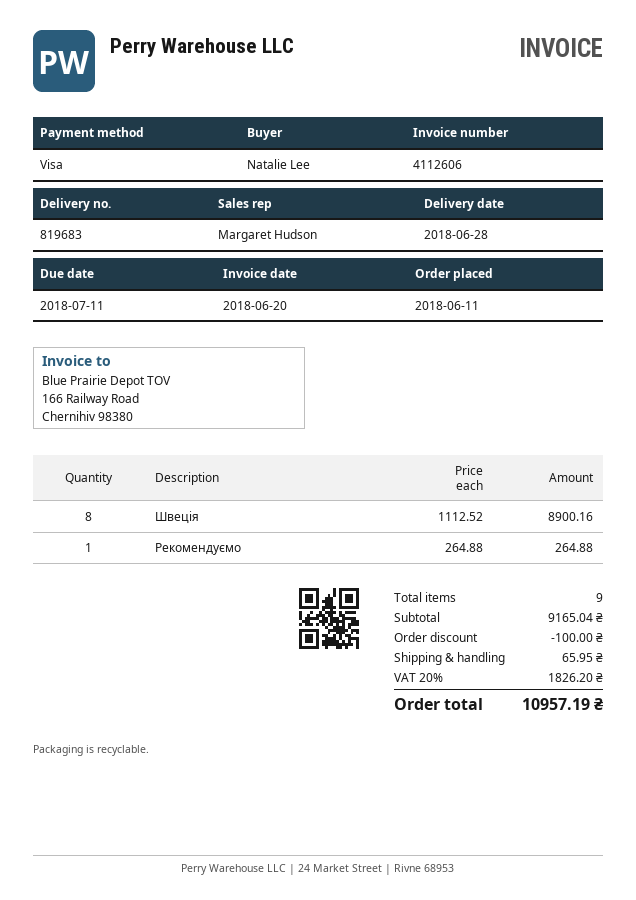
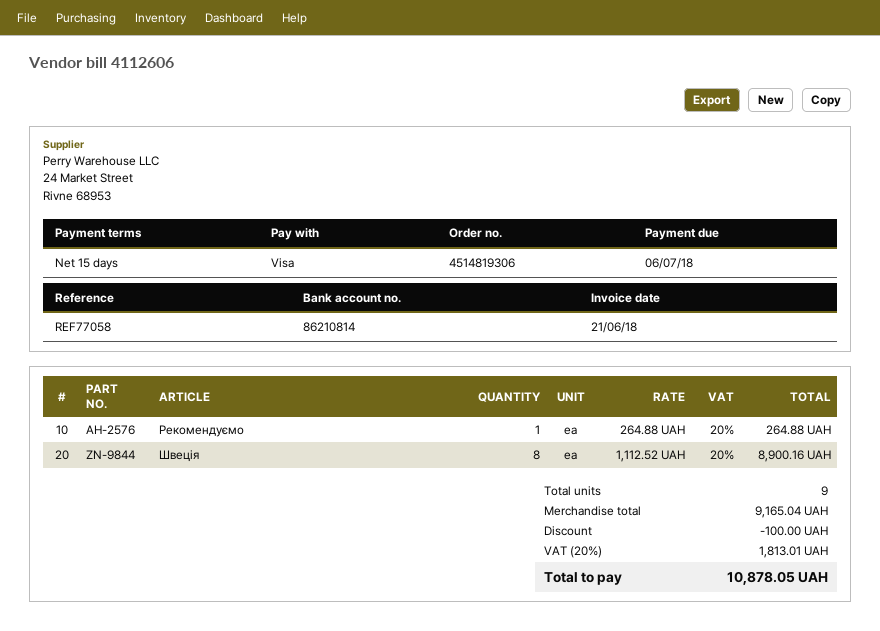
invoice date: 2018-06-20 -> 2018-06-21
due date: 2018-07-11 -> 2018-07-06
shipping: 65.95 -> none
tax: 20% = 1826.20 -> 20% = 1813.01
total: 10957.19 -> 10878.05

